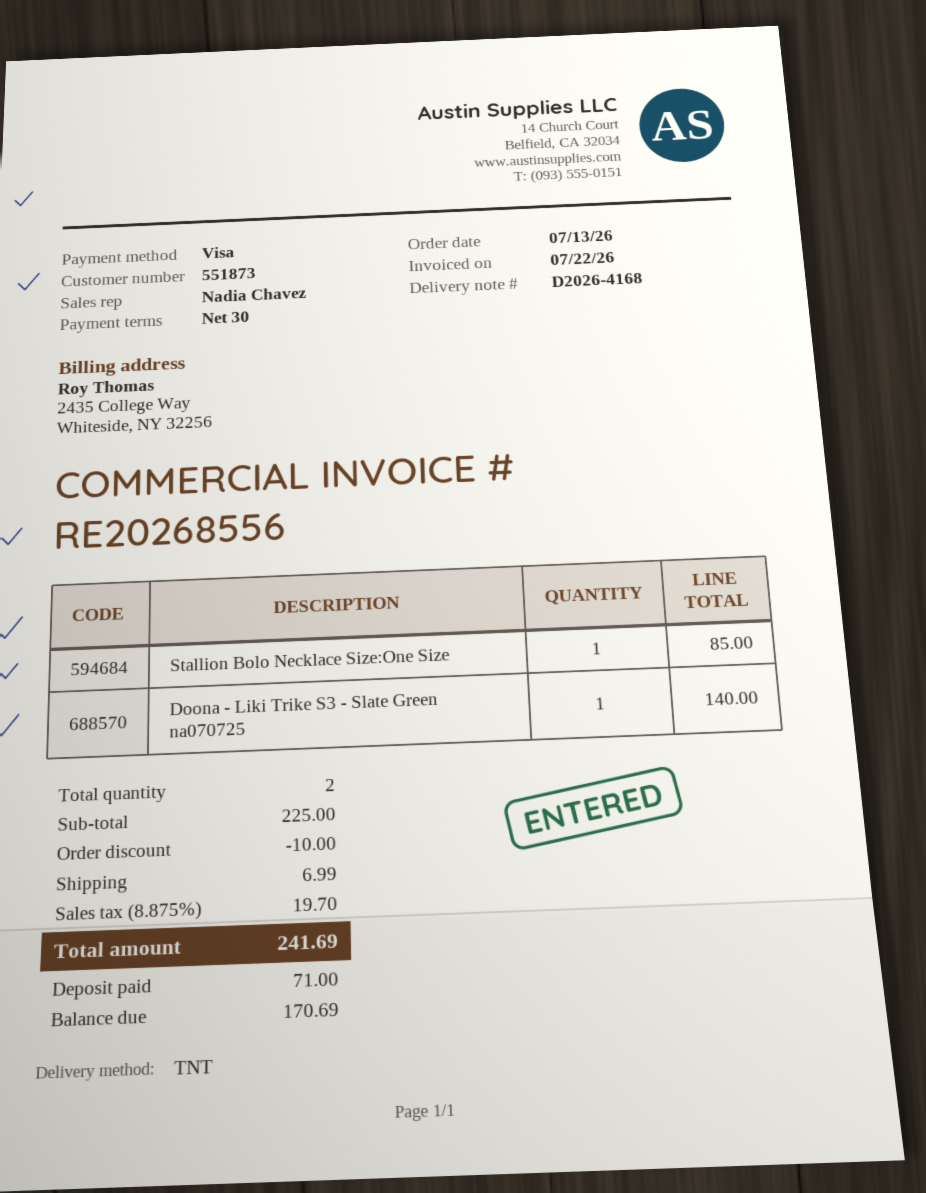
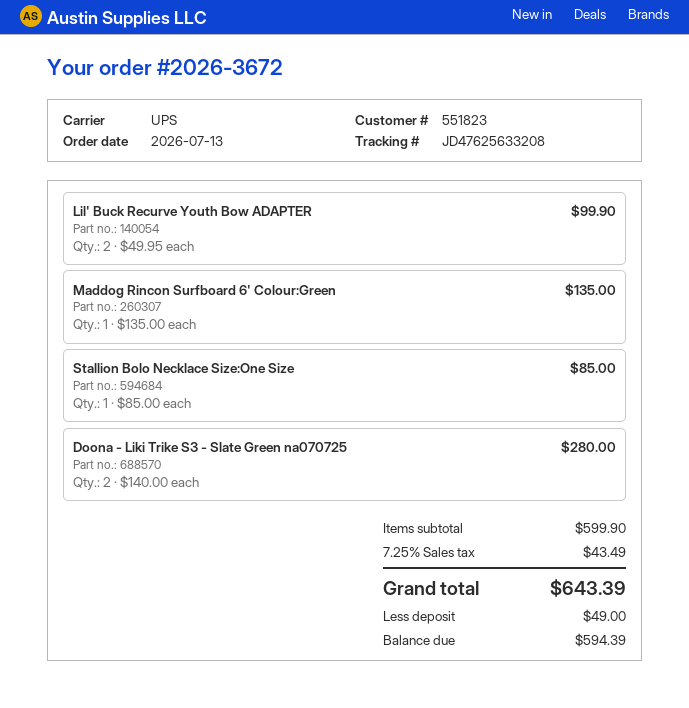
customer number: 551873 -> 551823
shipping method: TNT -> UPS
Doona - Liki Trike S3 - Slate Green na070725: 1 for 140.00 -> 2 for 280.00
Lil' Buck Recurve Youth Bow ADAPTER: none -> 2 for 99.90
Maddog Rincon Surfboard 6' Colour:Green: none -> 1 for 135.00
subtotal: 225.00 -> 599.90
discount: 10.00 -> none
shipping: 6.99 -> none
tax: 8.875% = 19.70 -> 7.25% = 43.49
total: 241.69 -> 643.39
deposit: 71.00 -> 49.00
balance: 170.69 -> 594.39

